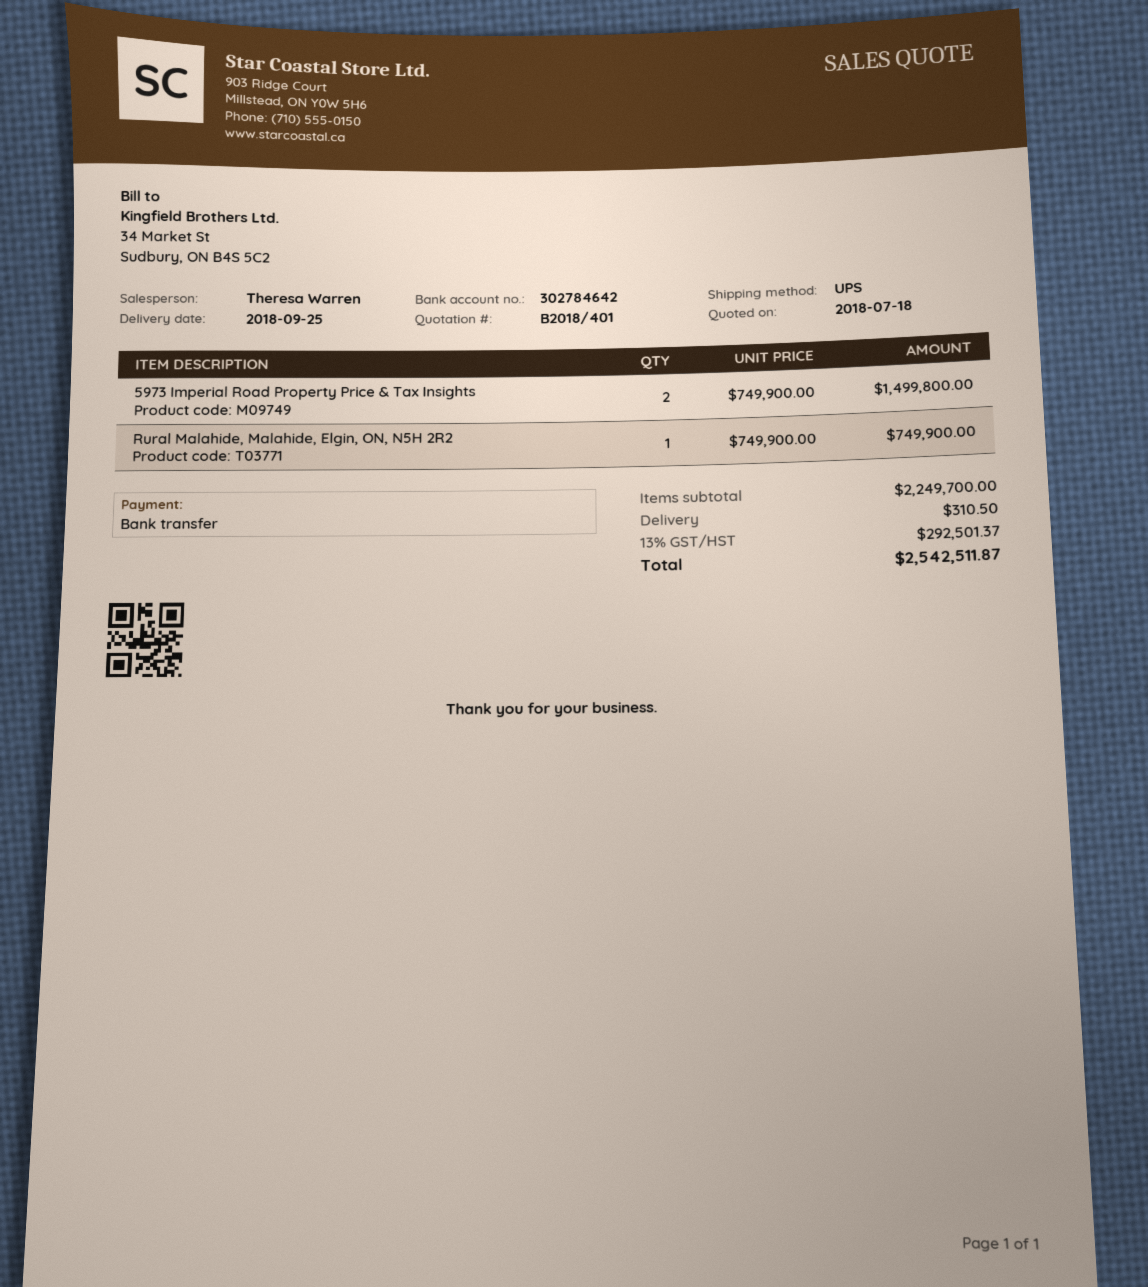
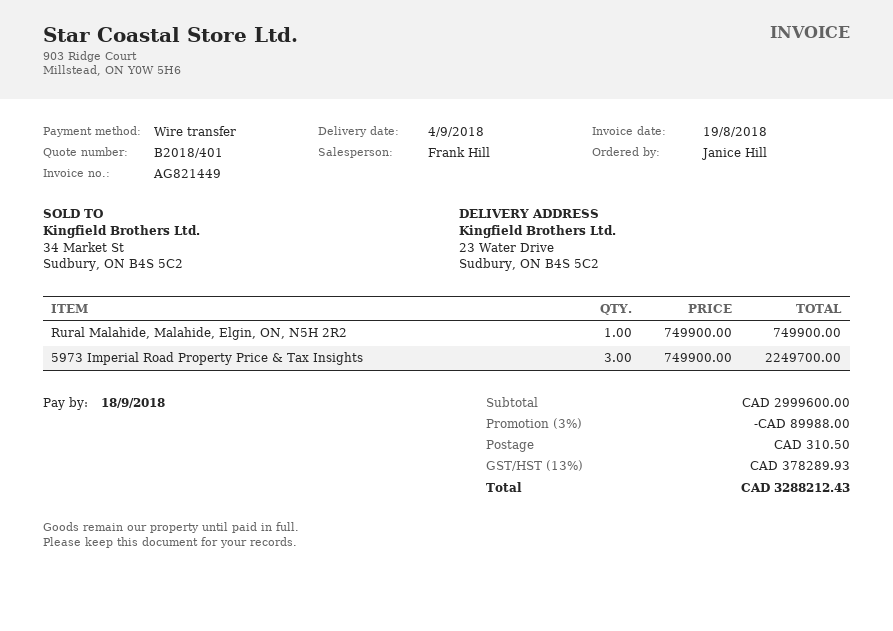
delivery date: 2018-09-25 -> 2018-09-04
sales rep: Theresa Warren -> Frank Hill
5973 Imperial Road Property Price & Tax Insights: 2 x 749900.00 = 1499800.00 -> 3 x 749900.00 = 2249700.00
subtotal: 2249700.00 -> 2999600.00
discount: none -> 3% = 89988.00
tax: 13% = 292501.37 -> 13% = 378289.93
total: 2542511.87 -> 3288212.43

